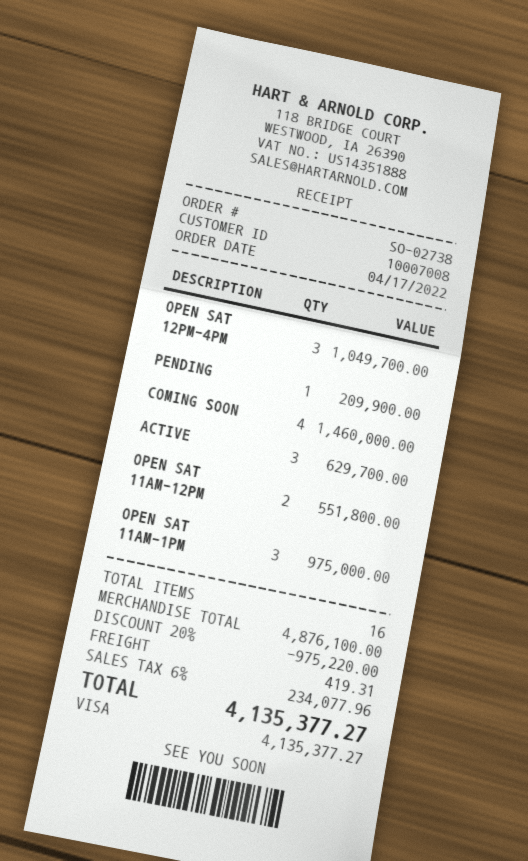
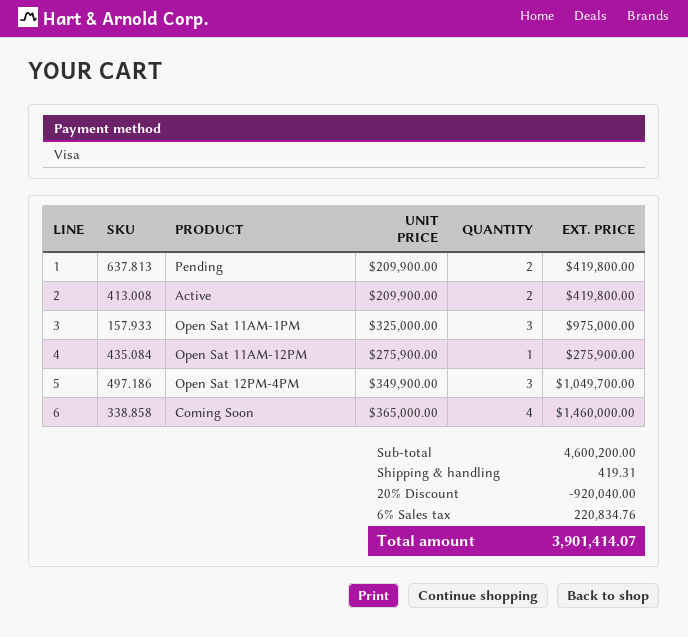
PENDING: 1 for 209900.00 -> 2 for 419800.00
ACTIVE: 3 for 629700.00 -> 2 for 419800.00
OPEN SAT 11AM-12PM: 2 for 551800.00 -> 1 for 275900.00
subtotal: 4876100.00 -> 4600200.00
discount: 20% = 975220.00 -> 20% = 920040.00
tax: 6% = 234077.96 -> 6% = 220834.76
total: 4135377.27 -> 3901414.07

